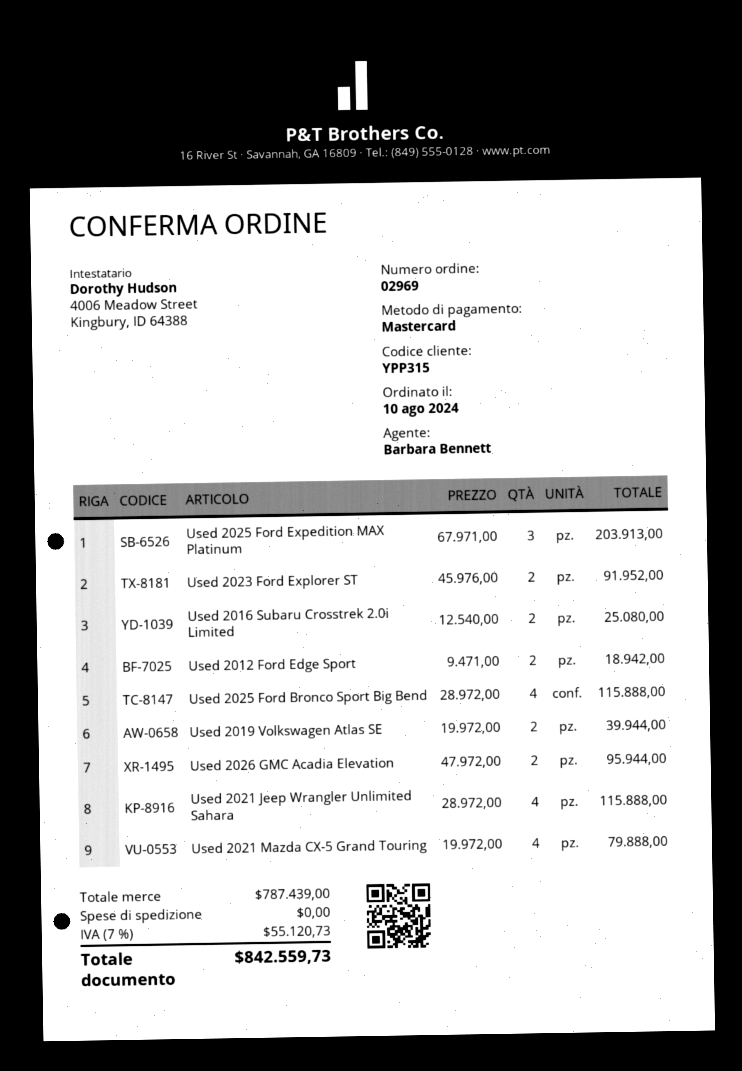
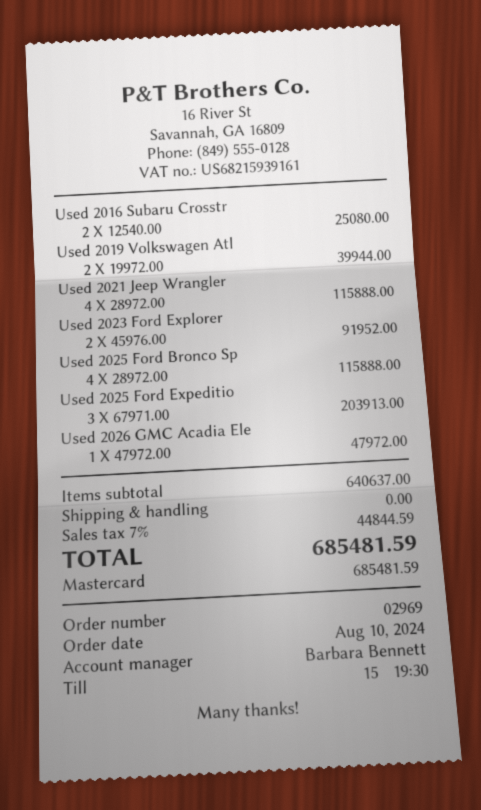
Used 2012 Ford Edge Sport: 2 x 9471.00 = 18942.00 -> none
Used 2026 GMC Acadia Elevation: 2 x 47972.00 = 95944.00 -> 1 x 47972.00 = 47972.00
Used 2021 Mazda CX-5 Grand Touring: 4 x 19972.00 = 79888.00 -> none
subtotal: 787439.00 -> 640637.00
tax: 7% = 55120.73 -> 7% = 44844.59
total: 842559.73 -> 685481.59

